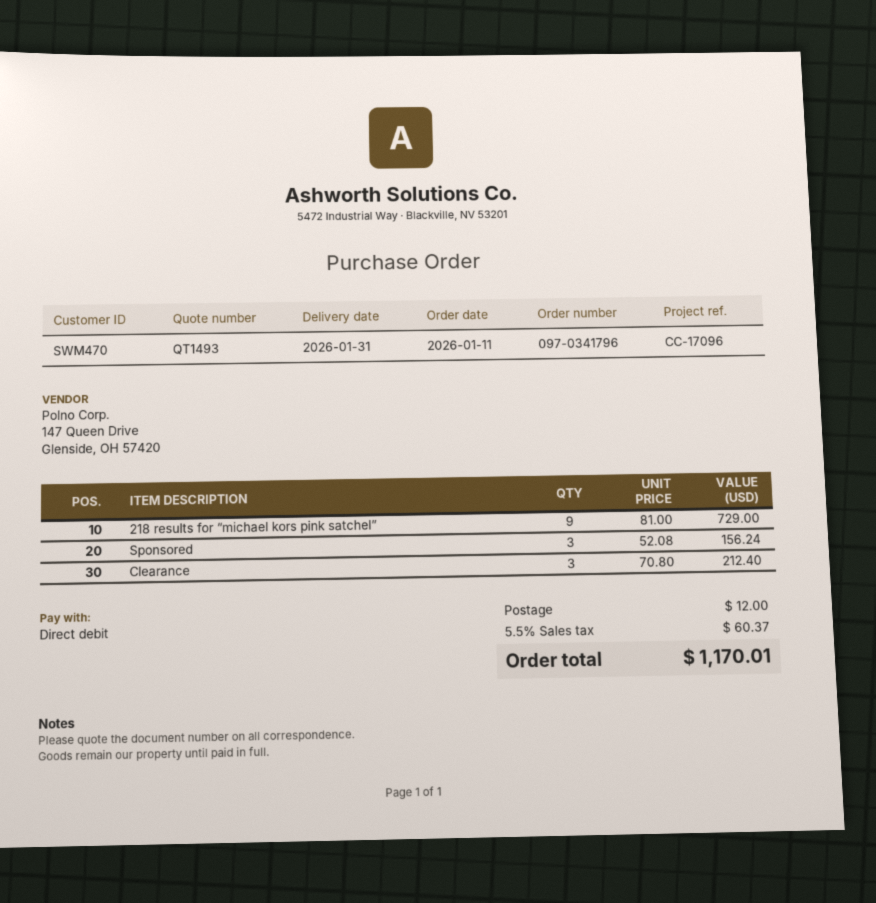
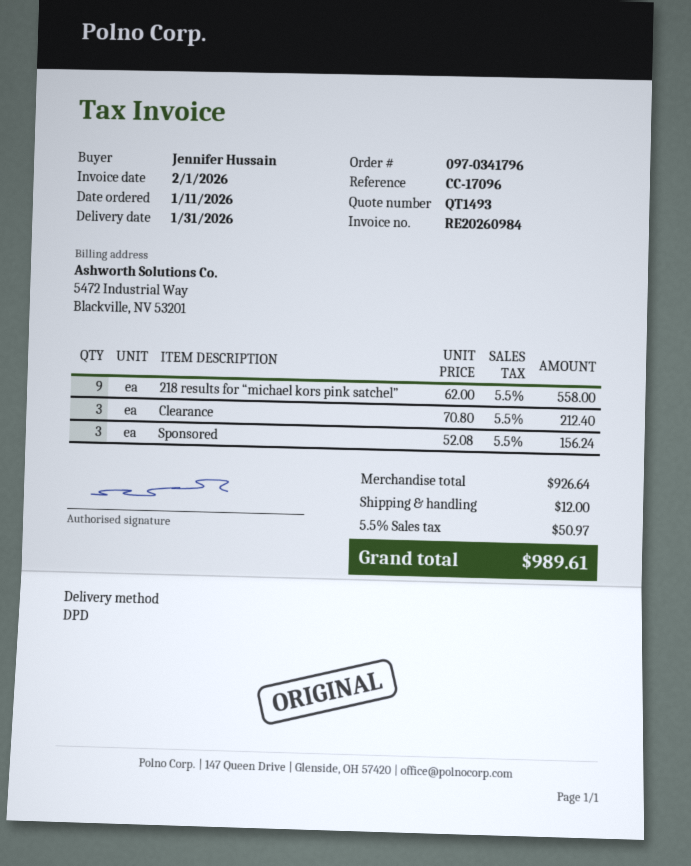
218 results for “michael kors pink satchel”: 9 x 81.00 = 729.00 -> 9 x 62.00 = 558.00
tax: 5.5% = 60.37 -> 5.5% = 50.97
total: 1170.01 -> 989.61

